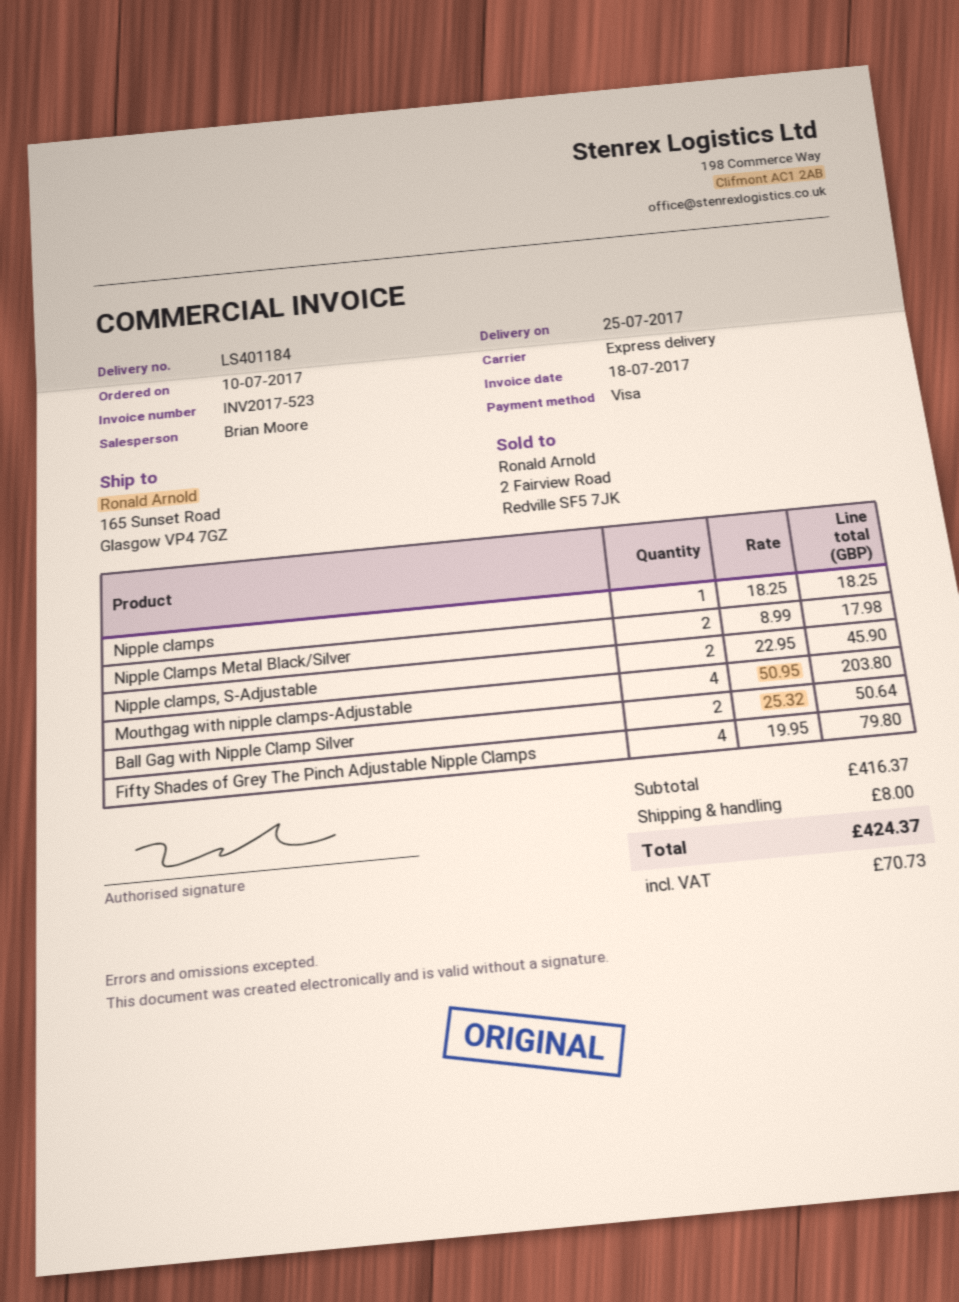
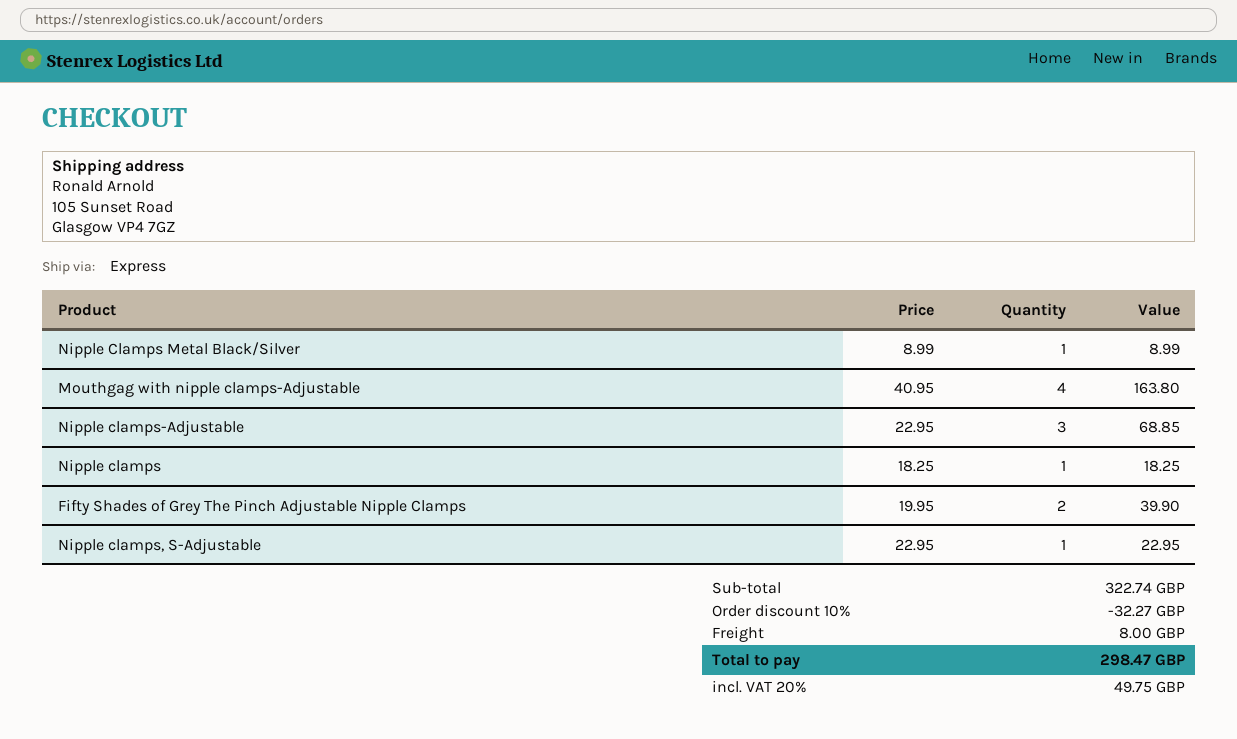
ship to: 165 Sunset Road, Glasgow VP4 7GZ -> 105 Sunset Road, Glasgow VP4 7GZ
Nipple Clamps Metal Black/Silver: 2 x 8.99 = 17.98 -> 1 x 8.99 = 8.99
Nipple clamps, S-Adjustable: 2 x 22.95 = 45.90 -> 1 x 22.95 = 22.95
Mouthgag with nipple clamps-Adjustable: 4 x 50.95 = 203.80 -> 4 x 40.95 = 163.80
Ball Gag with Nipple Clamp Silver: 2 x 25.32 = 50.64 -> none
Fifty Shades of Grey The Pinch Adjustable Nipple Clamps: 4 x 19.95 = 79.80 -> 2 x 19.95 = 39.90
Nipple clamps-Adjustable: none -> 3 x 22.95 = 68.85
subtotal: 416.37 -> 322.74
discount: none -> 10% = 32.27
tax: 70.73 -> 49.75
total: 424.37 -> 298.47

